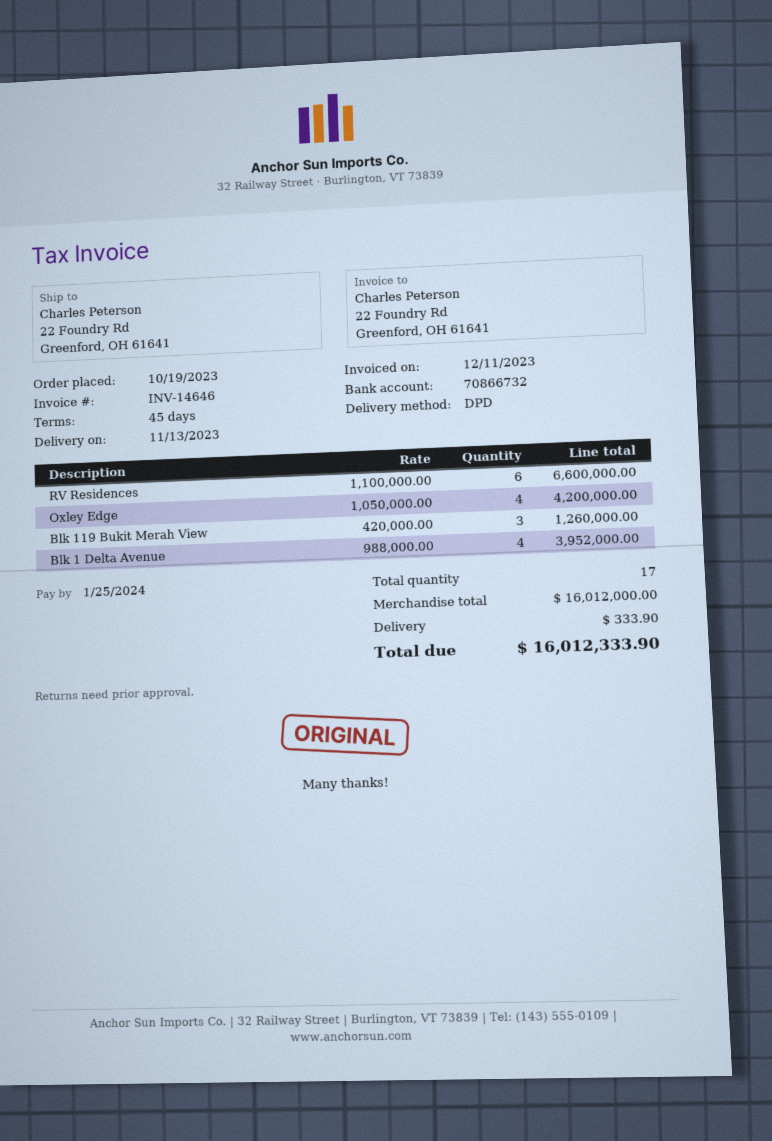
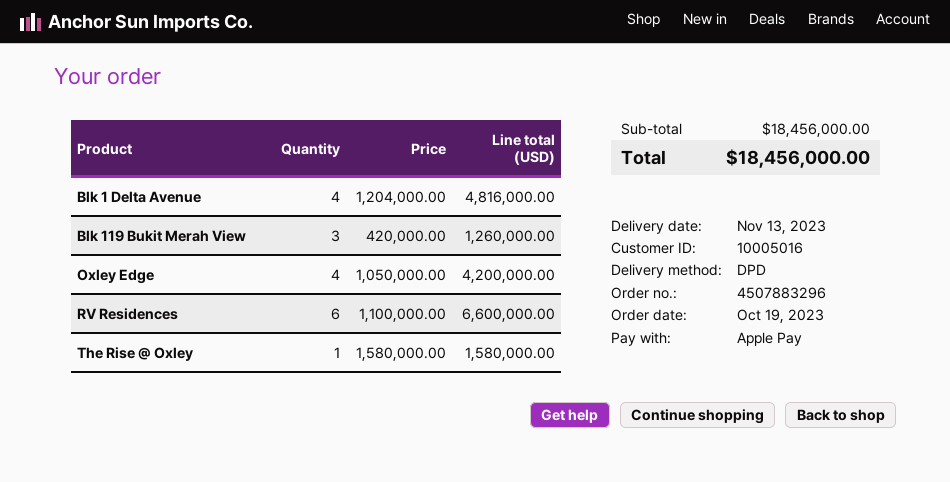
Blk 1 Delta Avenue: 4 x 988000.00 = 3952000.00 -> 4 x 1204000.00 = 4816000.00
The Rise @ Oxley: none -> 1 x 1580000.00 = 1580000.00
subtotal: 16012000.00 -> 18456000.00
shipping: 333.90 -> none
total: 16012333.90 -> 18456000.00

